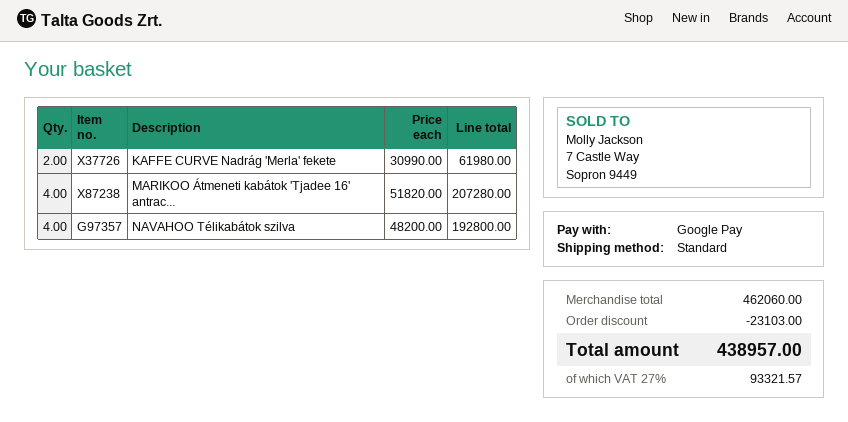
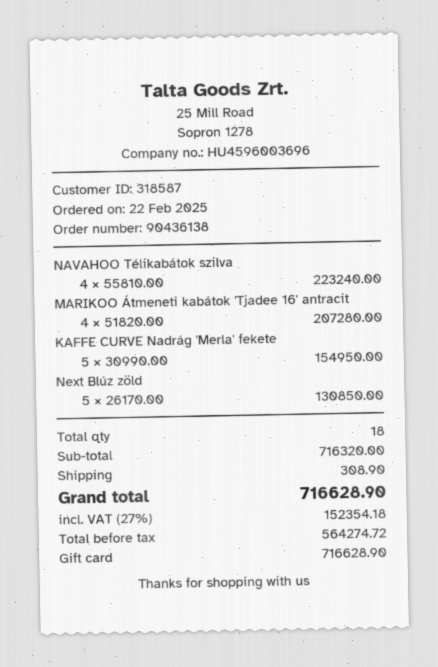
payment method: Google Pay -> gift card
KAFFE CURVE Nadrág 'Merla' fekete: 2 x 30990.00 = 61980.00 -> 5 x 30990.00 = 154950.00
NAVAHOO Télikabátok szilva: 4 x 48200.00 = 192800.00 -> 4 x 55810.00 = 223240.00
Next Blúz zöld: none -> 5 x 26170.00 = 130850.00
subtotal: 462060.00 -> 716320.00
discount: 23103.00 -> none
shipping: none -> 308.90
tax: 27% = 93321.57 -> 27% = 152354.18
total: 438957.00 -> 716628.90

